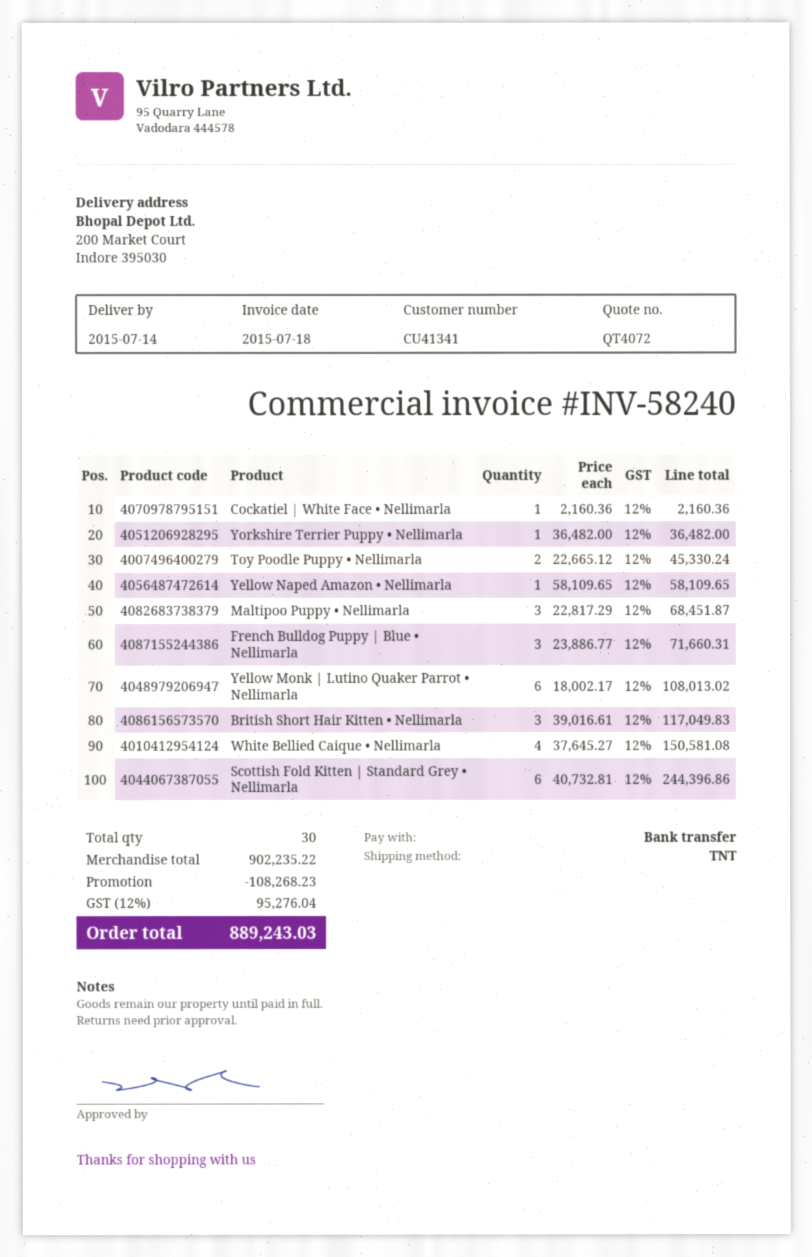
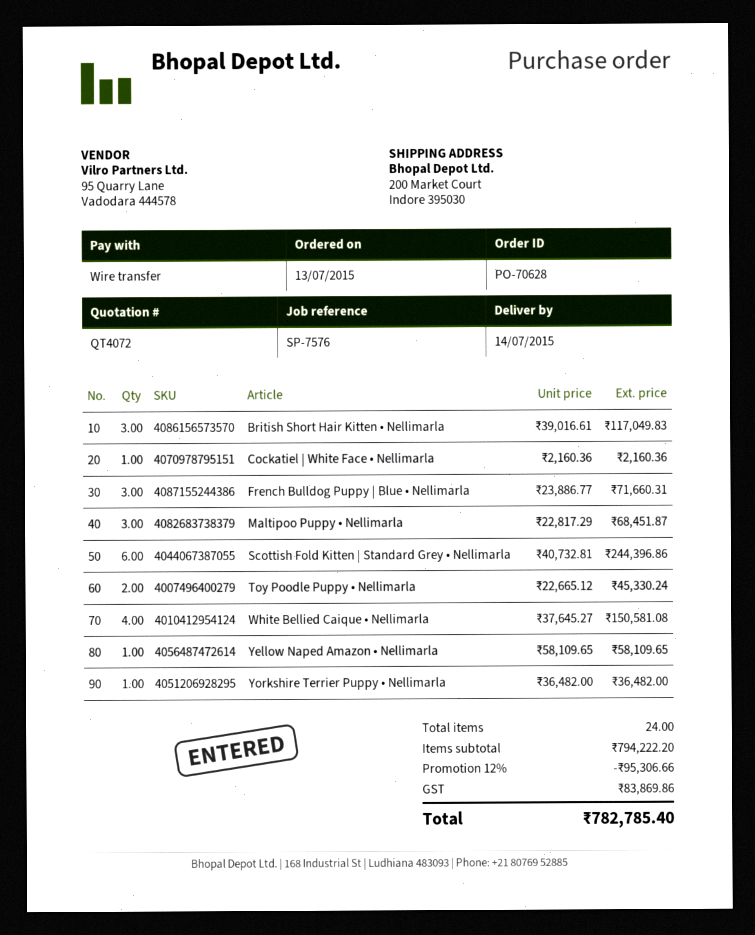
Yellow Monk | Lutino Quaker Parrot • Nellimarla: 6 x 18002.17 = 108013.02 -> none
total quantity: 30 -> 24
subtotal: 902235.22 -> 794222.20
discount: 108268.23 -> 95306.66
tax: 95276.04 -> 83869.86
total: 889243.03 -> 782785.40

